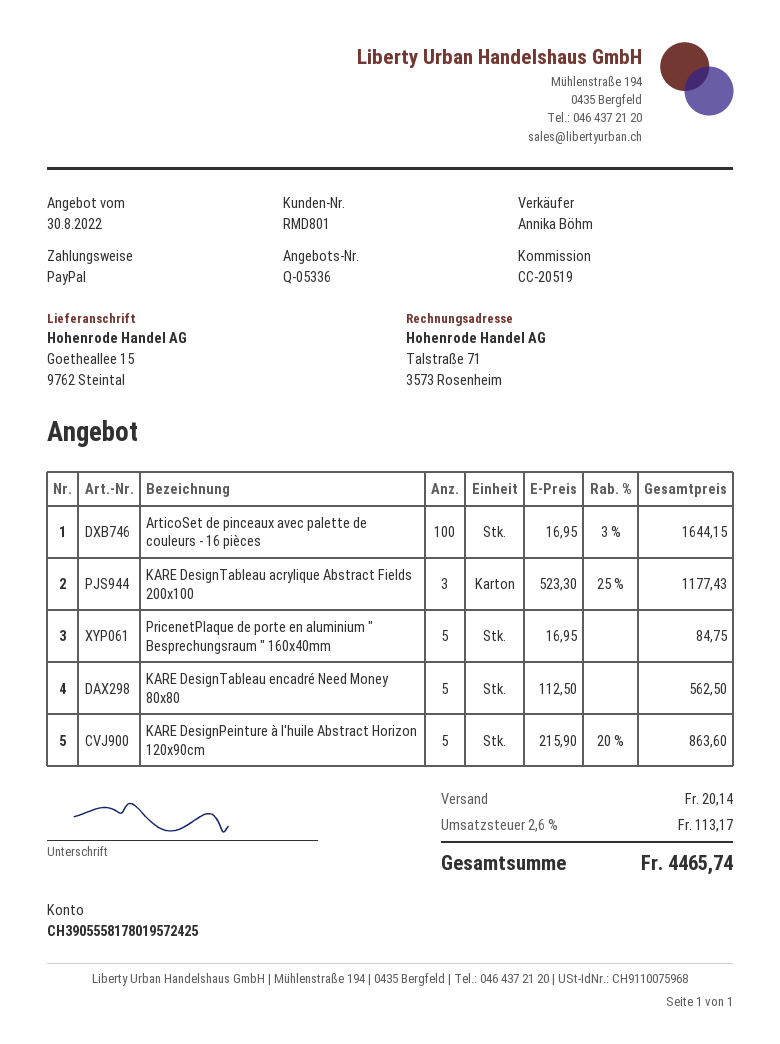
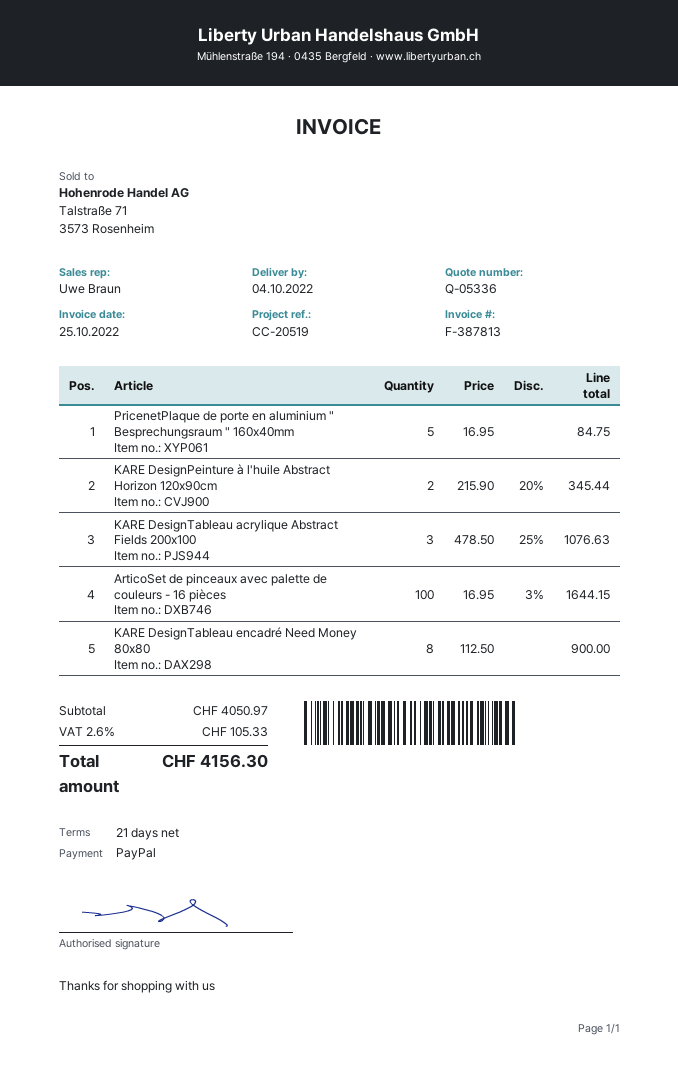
sales rep: Annika Böhm -> Uwe Braun
KARE DesignTableau acrylique Abstract Fields 200x100: 3 x 523.30 - 25% = 1177.43 -> 3 x 478.50 - 25% = 1076.63
KARE DesignTableau encadré Need Money 80x80: 5 x 112.50 = 562.50 -> 8 x 112.50 = 900.00
KARE DesignPeinture à l'huile Abstract Horizon 120x90cm: 5 x 215.90 - 20% = 863.60 -> 2 x 215.90 - 20% = 345.44
shipping: 20.14 -> none
tax: 2.6% = 113.17 -> 2.6% = 105.33
total: 4465.74 -> 4156.30

